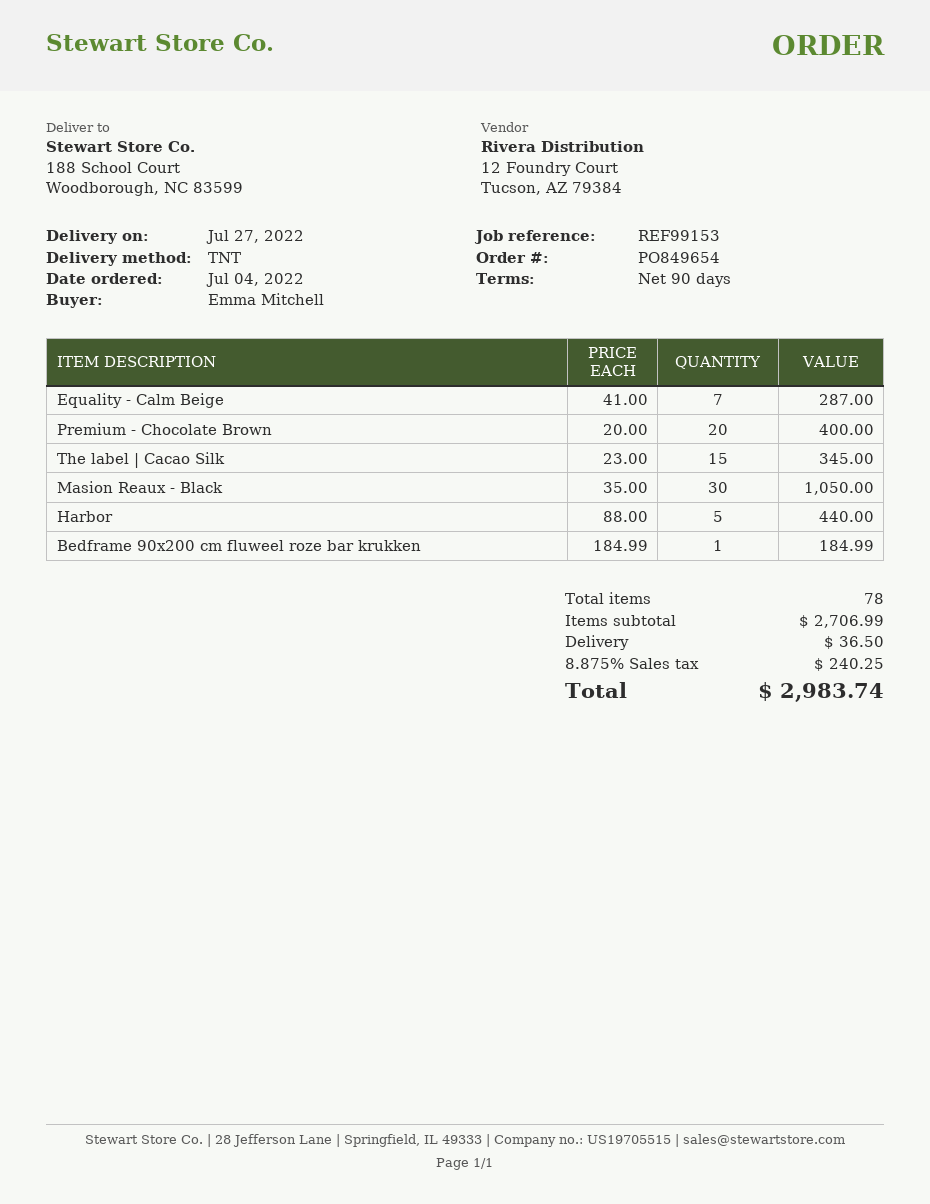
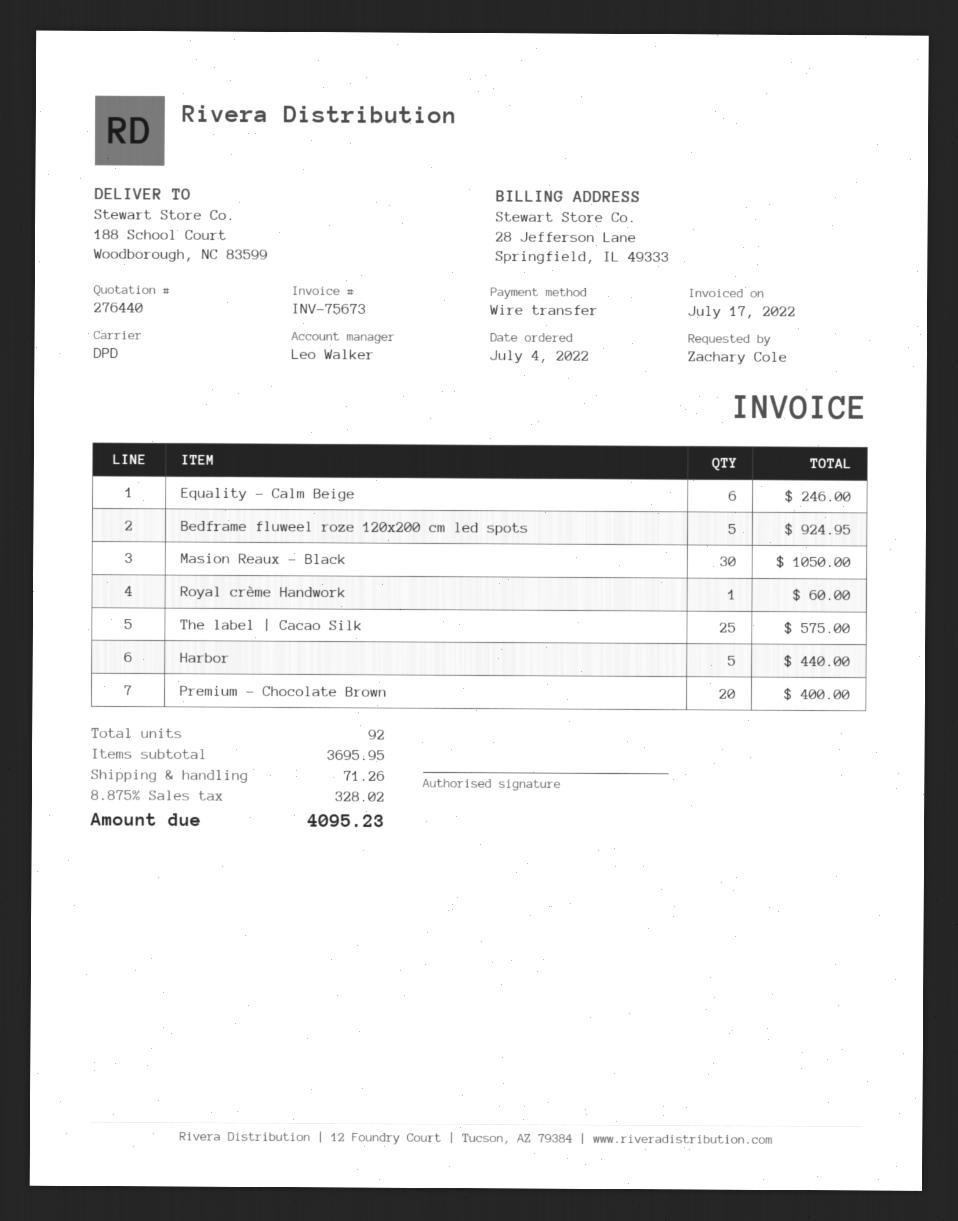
ordered by: Emma Mitchell -> Zachary Cole
shipping method: TNT -> DPD
Equality - Calm Beige: 7 for 287.00 -> 6 for 246.00
The label | Cacao Silk: 15 for 345.00 -> 25 for 575.00
Bedframe 90x200 cm fluweel roze bar krukken: 1 for 184.99 -> none
Bedframe fluweel roze 120x200 cm led spots: none -> 5 for 924.95
Royal crème Handwork: none -> 1 for 60.00
total quantity: 78 -> 92
subtotal: 2706.99 -> 3695.95
shipping: 36.50 -> 71.26
tax: 8.875% = 240.25 -> 8.875% = 328.02
total: 2983.74 -> 4095.23

